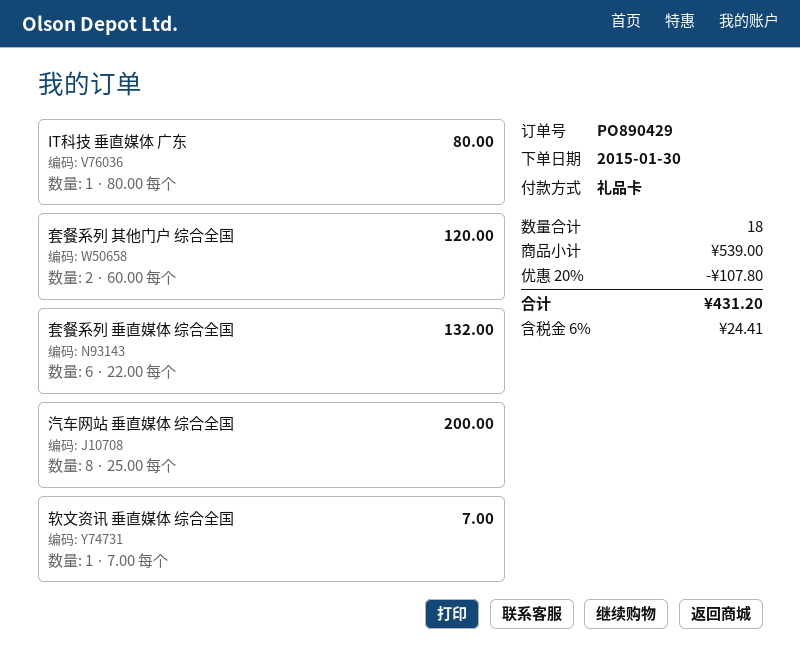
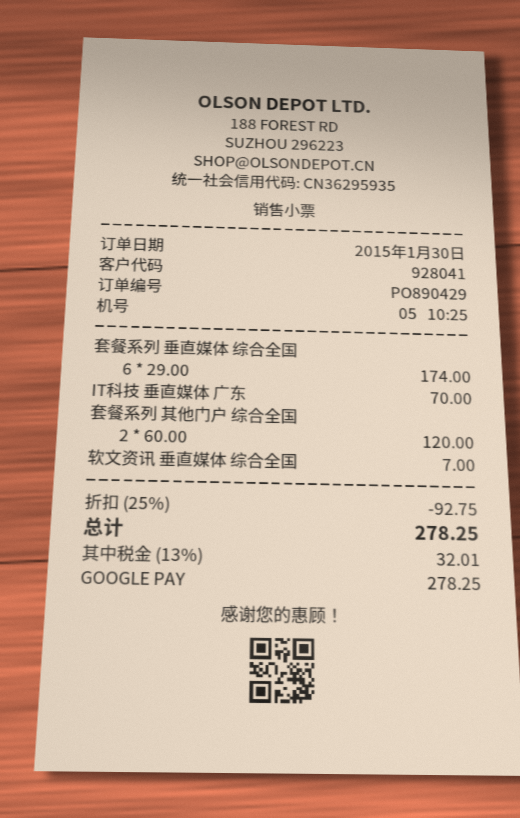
payment method: gift card -> Google Pay
IT科技 垂直媒体 广东: 1 x 80.00 = 80.00 -> 1 x 70.00 = 70.00
套餐系列 垂直媒体 综合全国: 6 x 22.00 = 132.00 -> 6 x 29.00 = 174.00
汽车网站 垂直媒体 综合全国: 8 x 25.00 = 200.00 -> none
discount: 20% = 107.80 -> 25% = 92.75
tax: 6% = 24.41 -> 13% = 32.01
total: 431.20 -> 278.25

